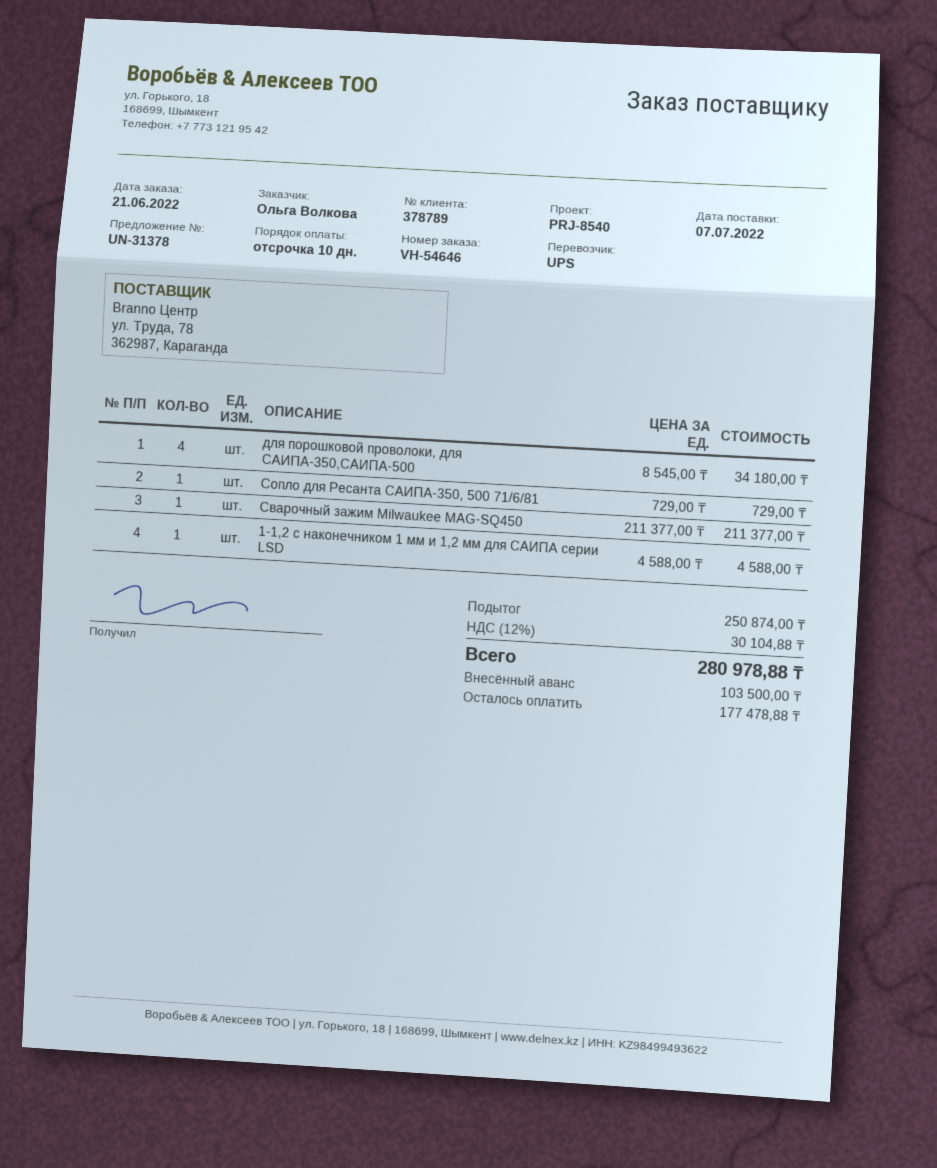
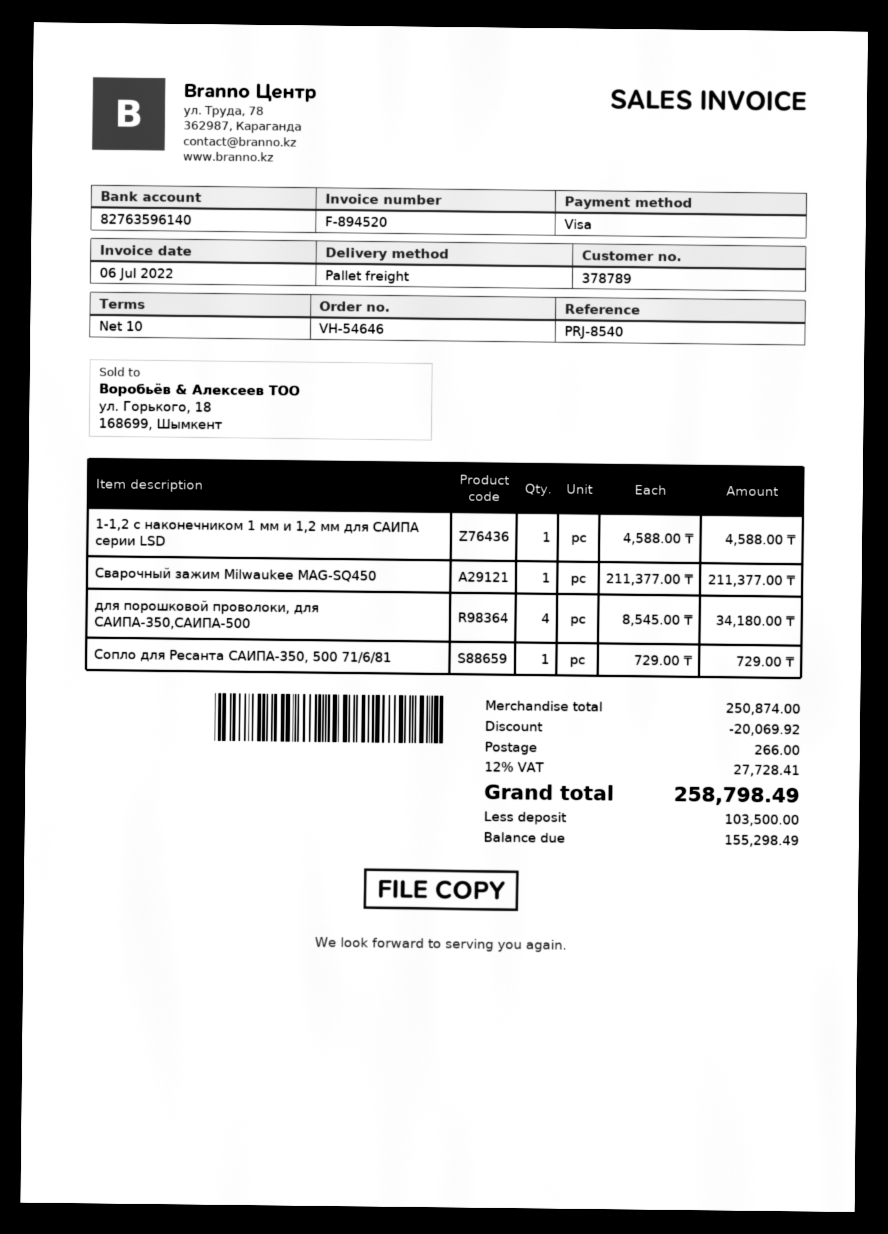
shipping method: UPS -> pallet freight
discount: none -> 20069.92
shipping: none -> 266.00
tax: 12% = 30104.88 -> 12% = 27728.41
total: 280978.88 -> 258798.49
balance: 177478.88 -> 155298.49

